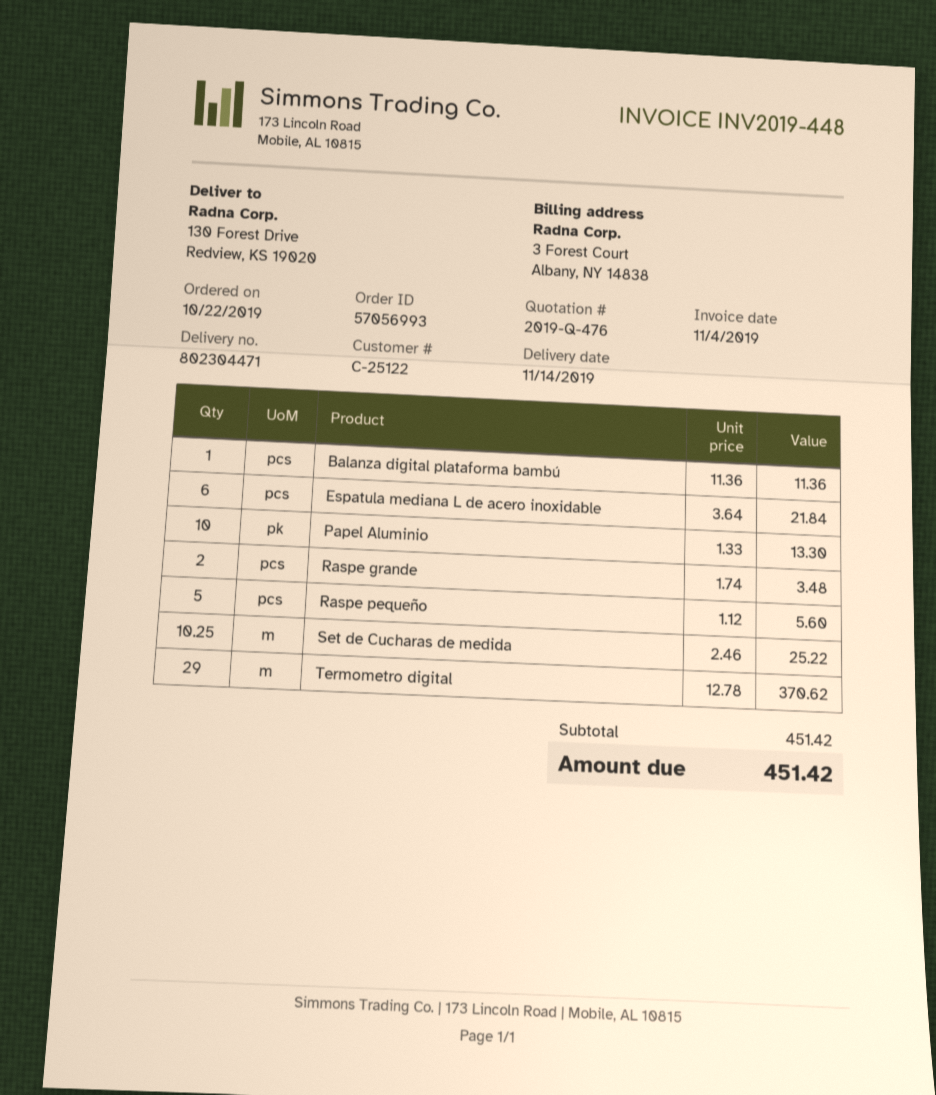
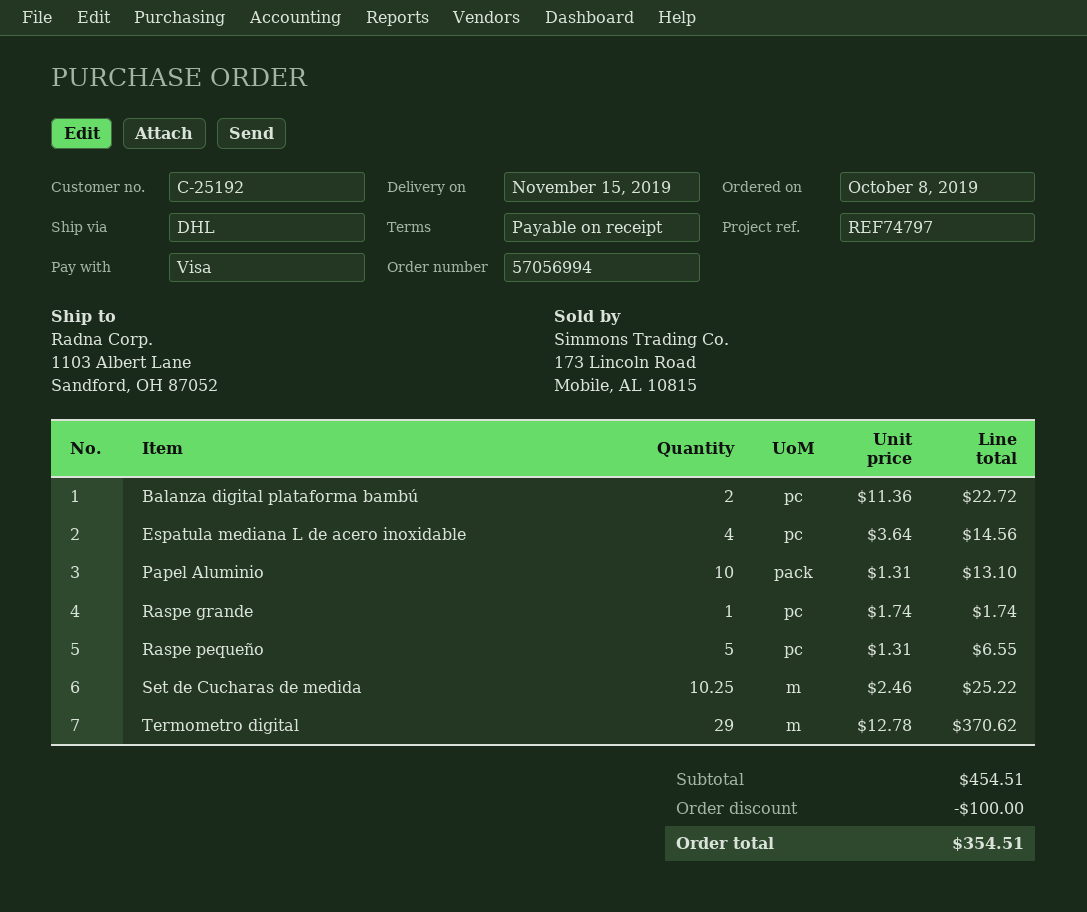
order number: 57056993 -> 57056994
order date: 2019-10-22 -> 2019-10-08
delivery date: 2019-11-14 -> 2019-11-15
customer number: C-25122 -> C-25192
ship to: 130 Forest Drive, Redview, KS 19020 -> 1103 Albert Lane, Sandford, OH 87052
Balanza digital plataforma bambú: 1 x 11.36 = 11.36 -> 2 x 11.36 = 22.72
Espatula mediana L de acero inoxidable: 6 x 3.64 = 21.84 -> 4 x 3.64 = 14.56
Papel Aluminio: 10 x 1.33 = 13.30 -> 10 x 1.31 = 13.10
Raspe grande: 2 x 1.74 = 3.48 -> 1 x 1.74 = 1.74
Raspe pequeño: 5 x 1.12 = 5.60 -> 5 x 1.31 = 6.55
subtotal: 451.42 -> 454.51
discount: none -> 100.00
total: 451.42 -> 354.51

